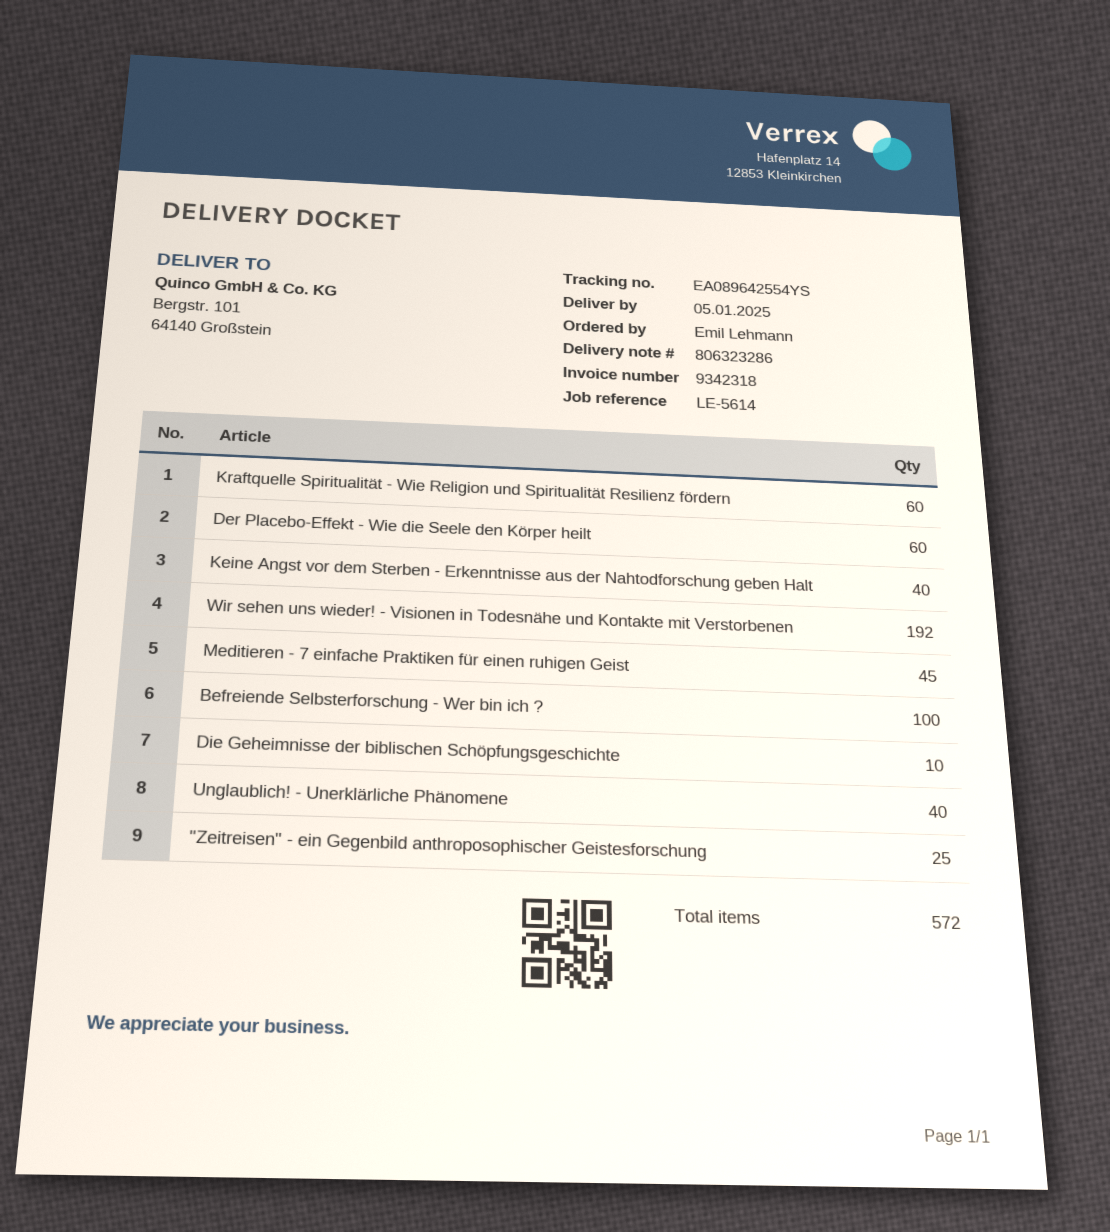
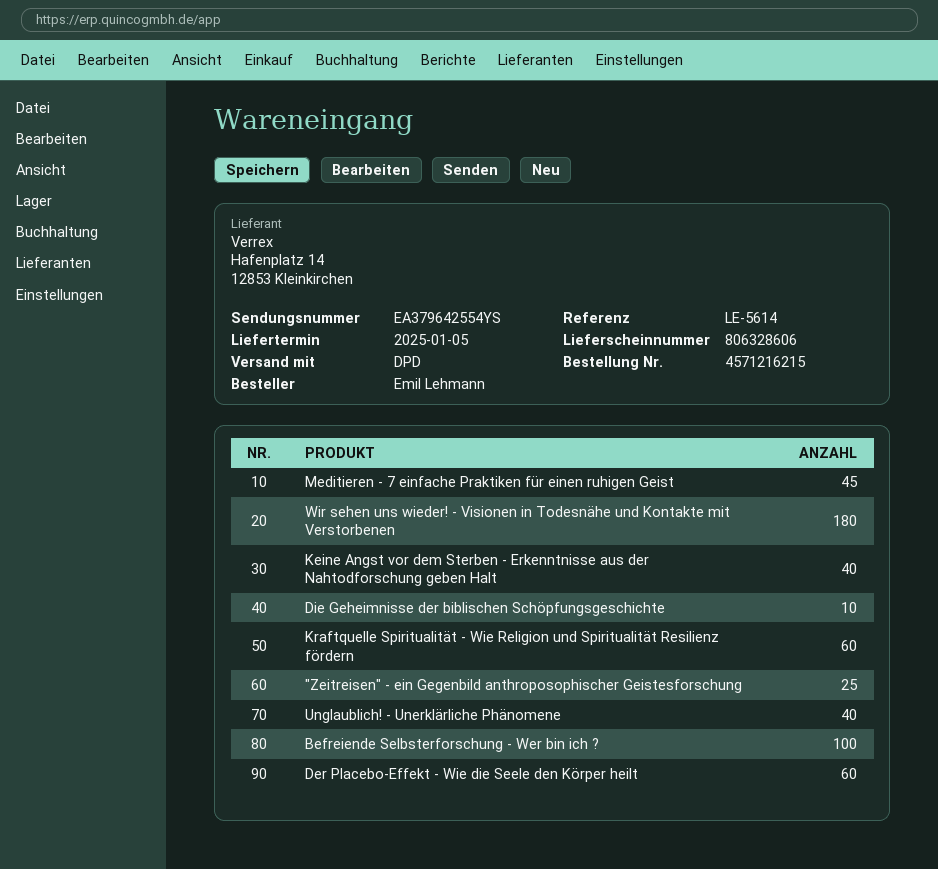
delivery note number: 806323286 -> 806328606
tracking number: EA089642554YS -> EA379642554YS
Wir sehen uns wieder! - Visionen in Todesnähe und Kontakte mit Verstorbenen: 192 -> 180

